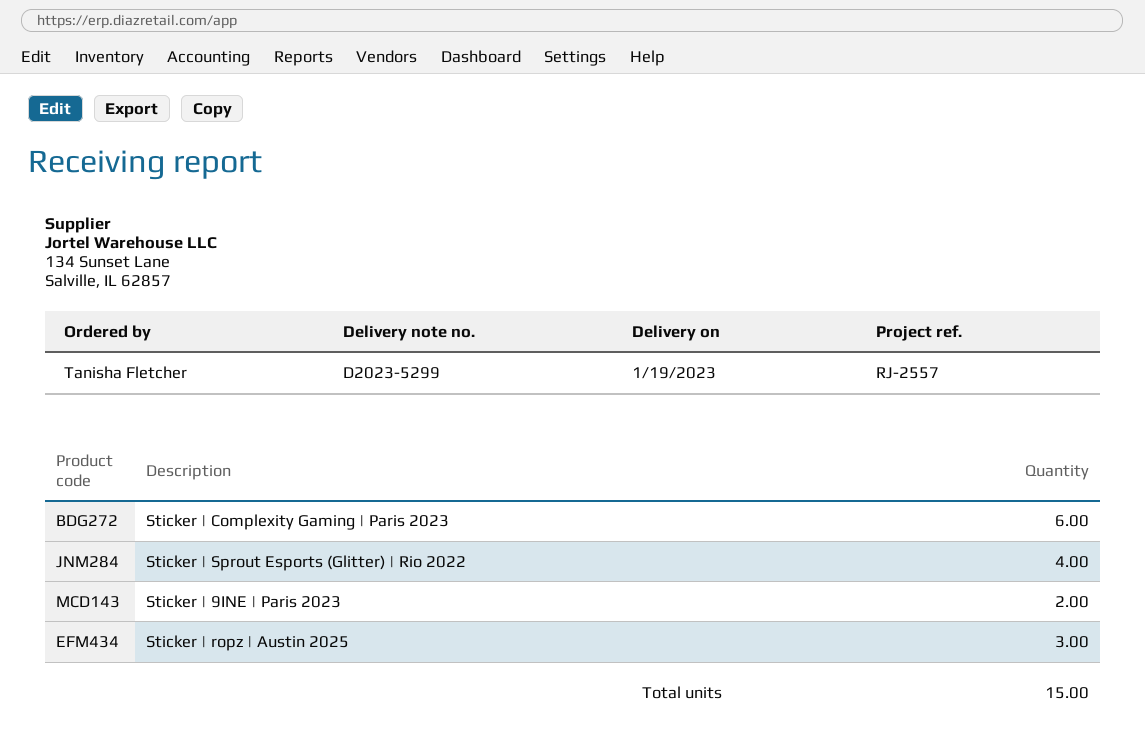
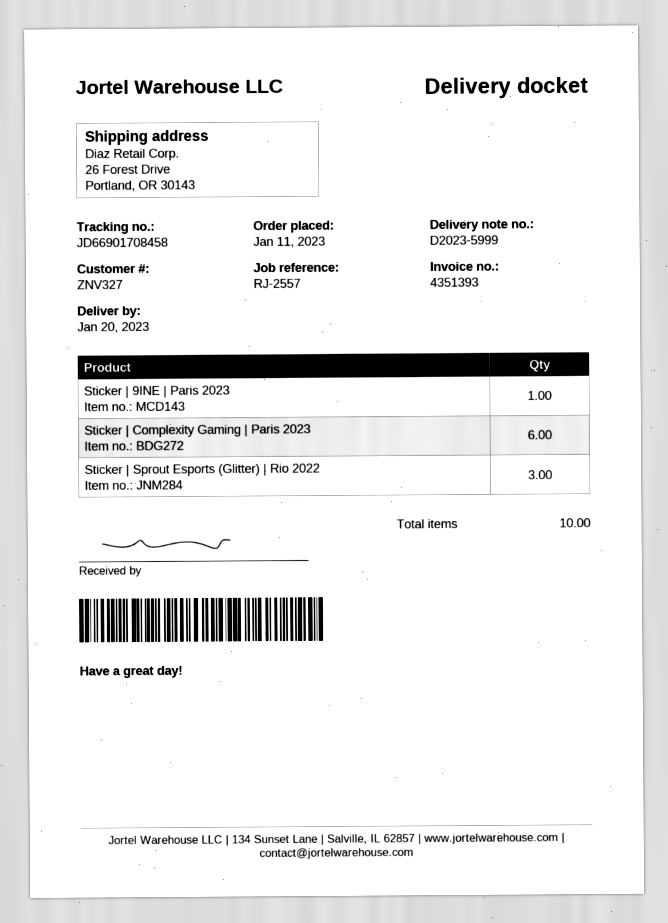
delivery note number: D2023-5299 -> D2023-5999
delivery date: 2023-01-19 -> 2023-01-20
Sticker | Sprout Esports (Glitter) | Rio 2022: 4 -> 3
Sticker | 9INE | Paris 2023: 2 -> 1
Sticker | ropz | Austin 2025: 3 -> none
total quantity: 15 -> 10

